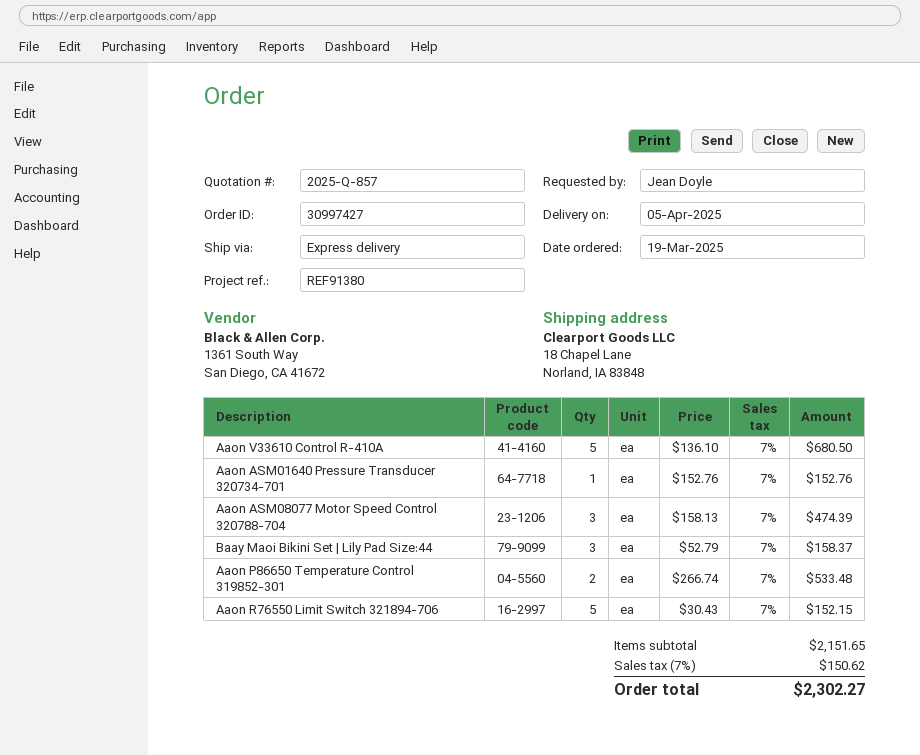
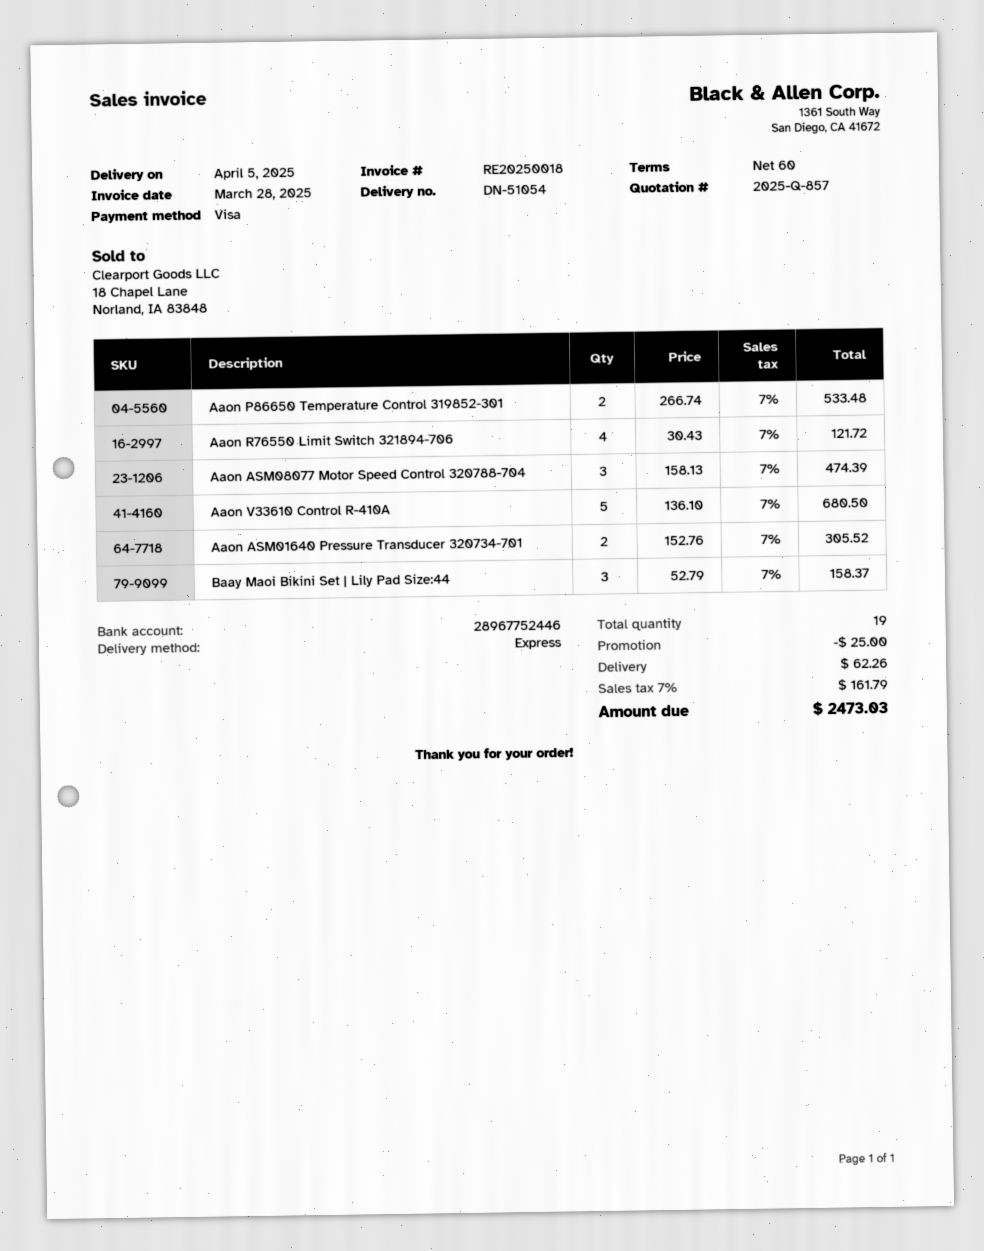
Aaon ASM01640 Pressure Transducer 320734-701: 1 x 152.76 = 152.76 -> 2 x 152.76 = 305.52
Aaon R76550 Limit Switch 321894-706: 5 x 30.43 = 152.15 -> 4 x 30.43 = 121.72
discount: none -> 25.00
shipping: none -> 62.26
tax: 7% = 150.62 -> 7% = 161.79
total: 2302.27 -> 2473.03

